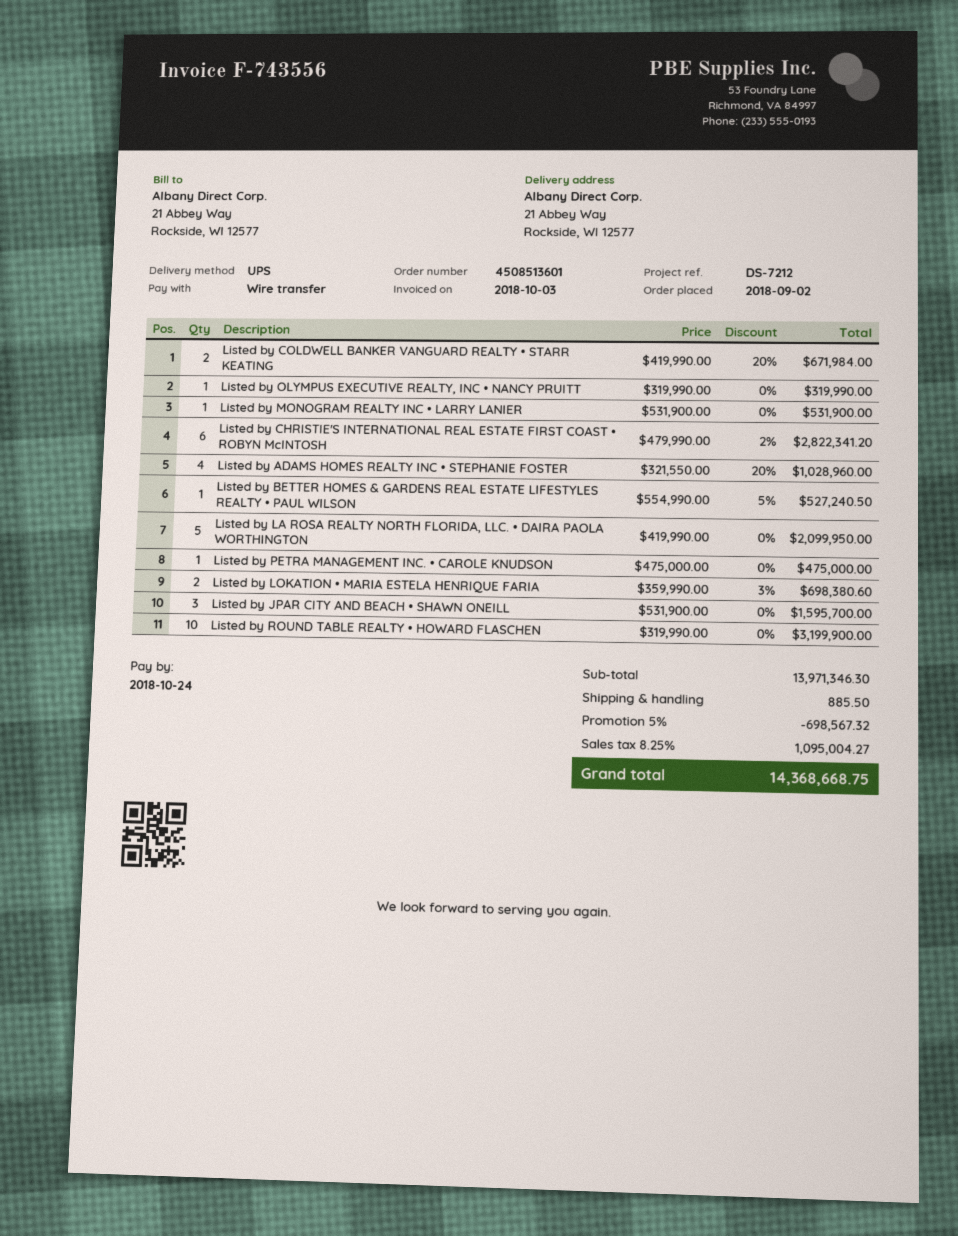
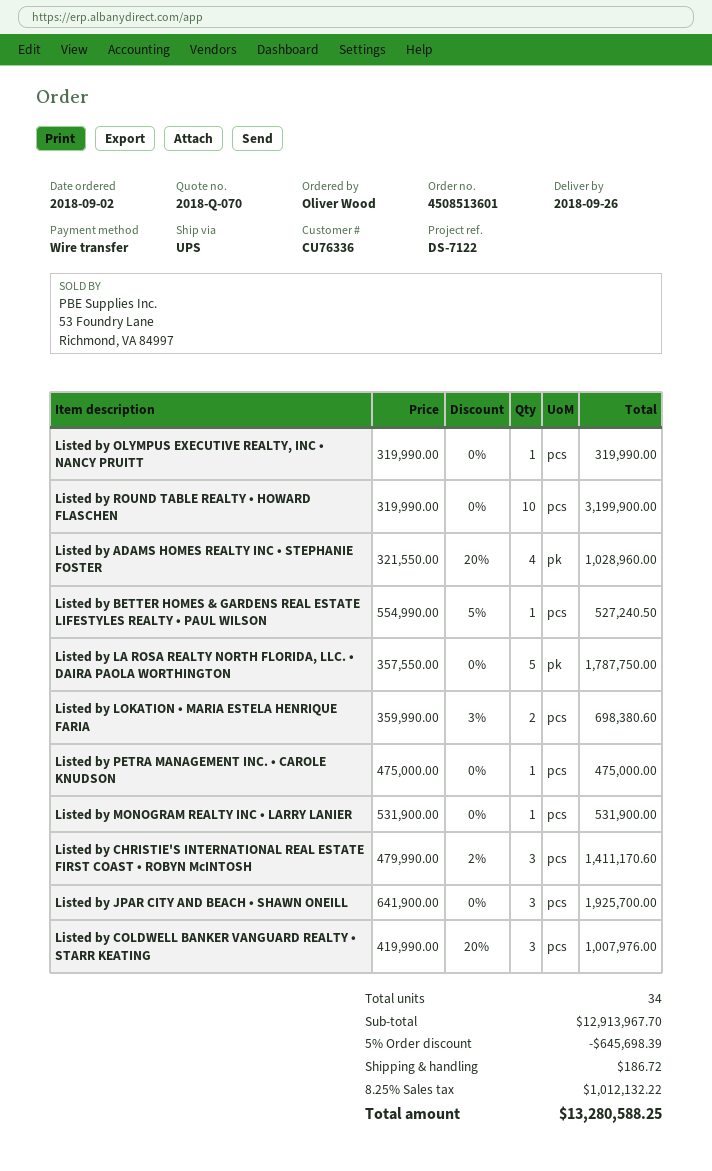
reference: DS-7212 -> DS-7122
Listed by COLDWELL BANKER VANGUARD REALTY • STARR KEATING: 2 x 419990.00 - 20% = 671984.00 -> 3 x 419990.00 - 20% = 1007976.00
Listed by CHRISTIE'S INTERNATIONAL REAL ESTATE FIRST COAST • ROBYN McINTOSH: 6 x 479990.00 - 2% = 2822341.20 -> 3 x 479990.00 - 2% = 1411170.60
Listed by LA ROSA REALTY NORTH FLORIDA, LLC. • DAIRA PAOLA WORTHINGTON: 5 x 419990.00 = 2099950.00 -> 5 x 357550.00 = 1787750.00
Listed by JPAR CITY AND BEACH • SHAWN ONEILL: 3 x 531900.00 = 1595700.00 -> 3 x 641900.00 = 1925700.00
subtotal: 13971346.30 -> 12913967.70
discount: 5% = 698567.32 -> 5% = 645698.39
shipping: 885.50 -> 186.72
tax: 8.25% = 1095004.27 -> 8.25% = 1012132.22
total: 14368668.75 -> 13280588.25

